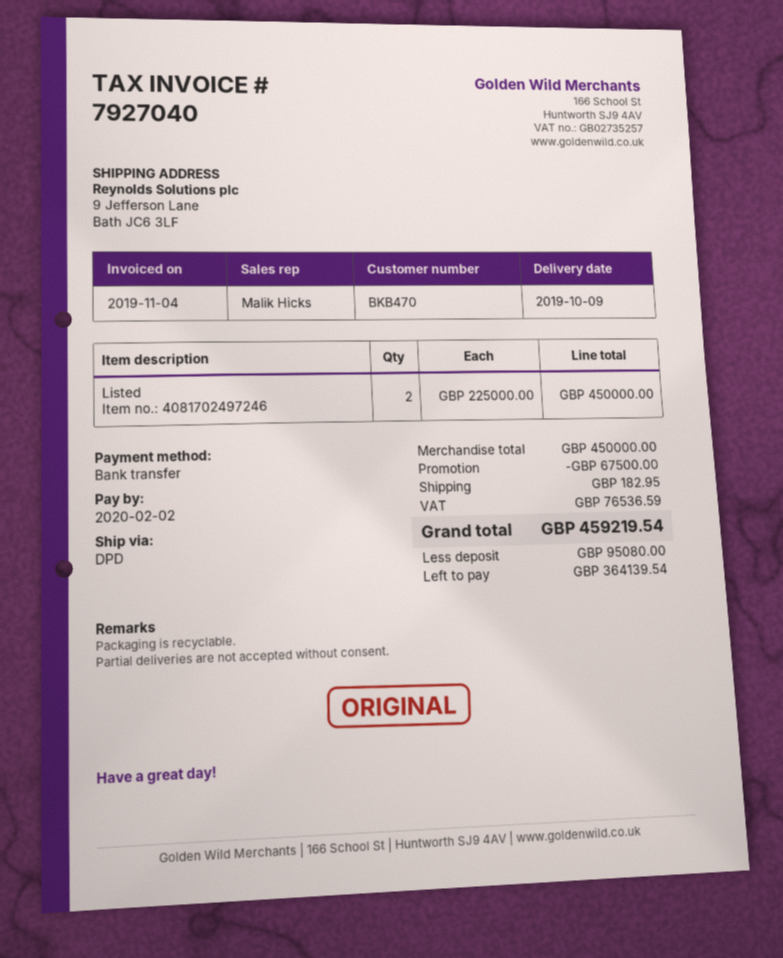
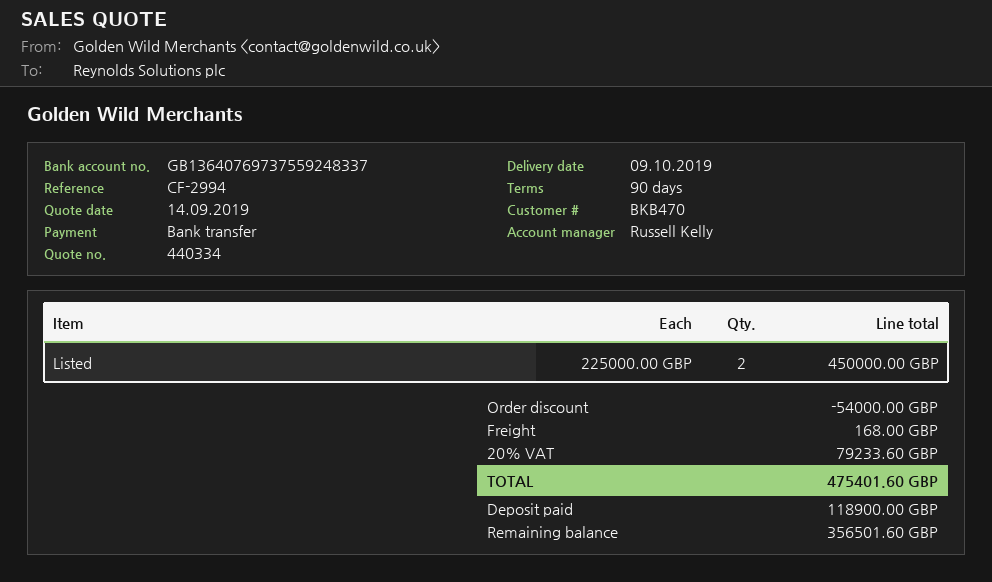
sales rep: Malik Hicks -> Russell Kelly
discount: 67500.00 -> 54000.00
shipping: 182.95 -> 168.00
tax: 76536.59 -> 79233.60
total: 459219.54 -> 475401.60
deposit: 95080.00 -> 118900.00
balance: 364139.54 -> 356501.60

